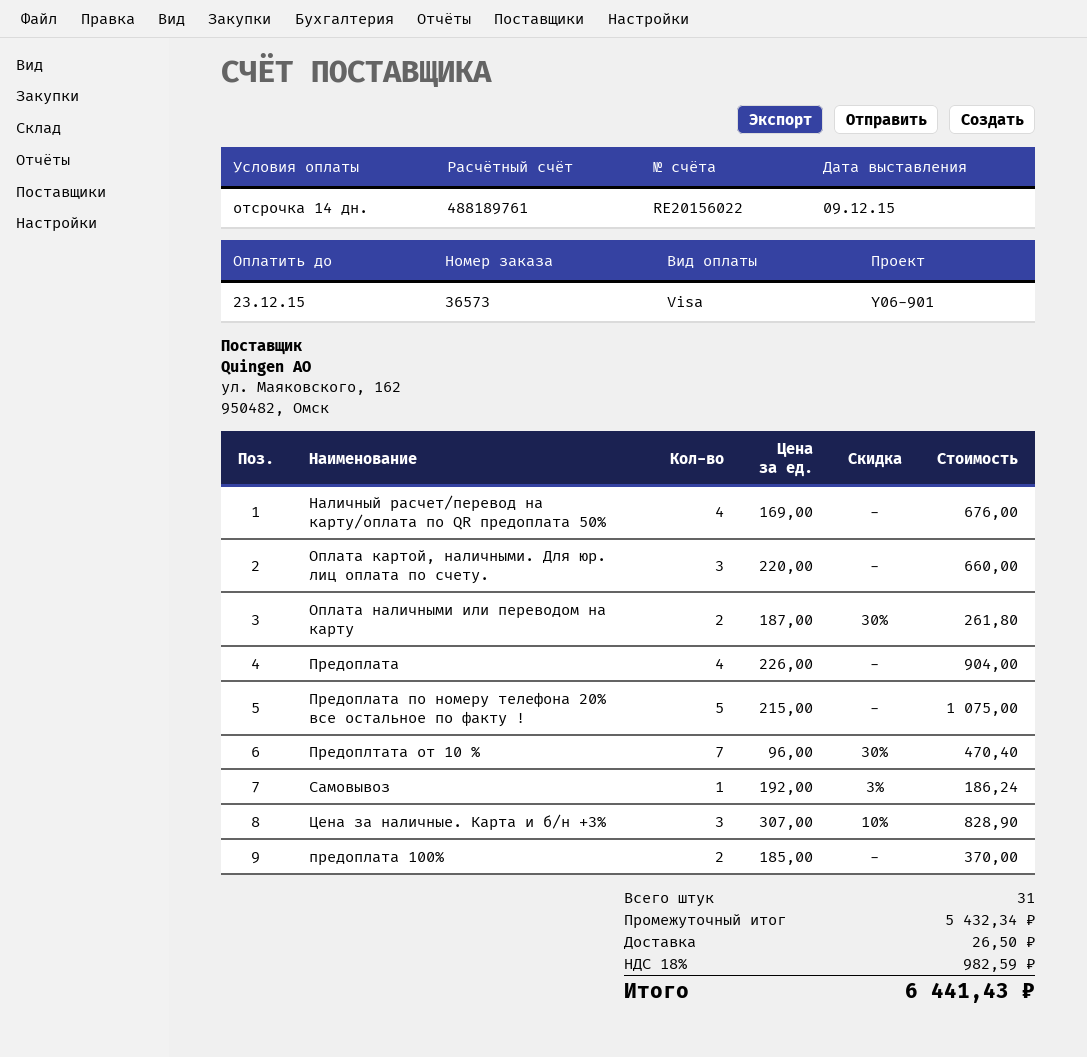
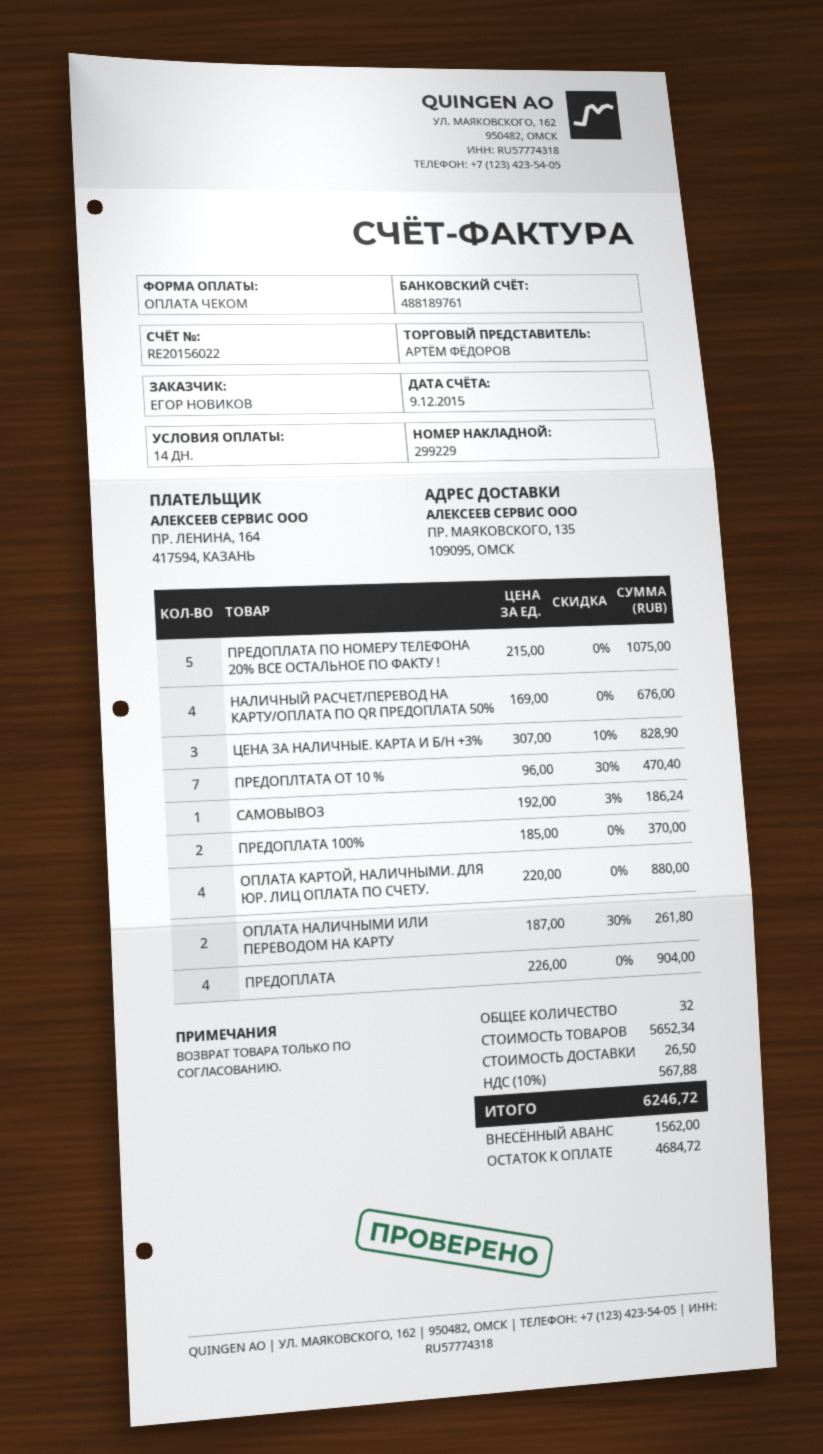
payment method: Visa -> cheque
Оплата картой, наличными. Для юр. лиц оплата по счету.: 3 x 220.00 = 660.00 -> 4 x 220.00 = 880.00
total quantity: 31 -> 32
subtotal: 5432.34 -> 5652.34
tax: 18% = 982.59 -> 10% = 567.88
total: 6441.43 -> 6246.72

